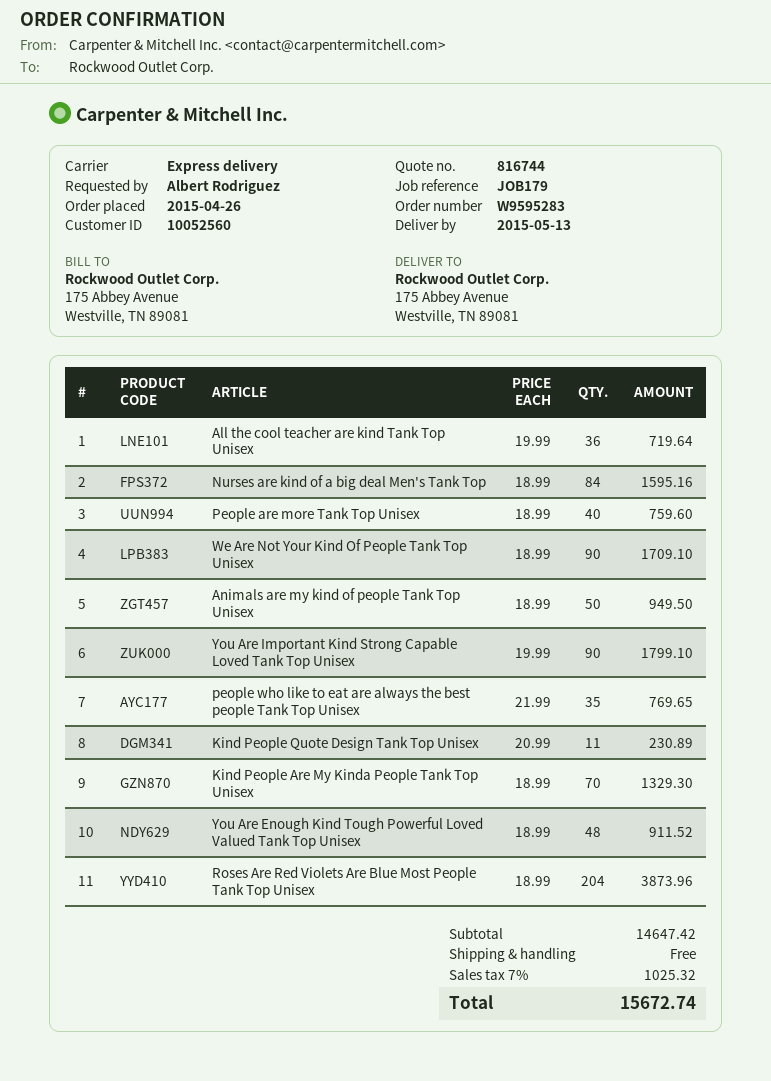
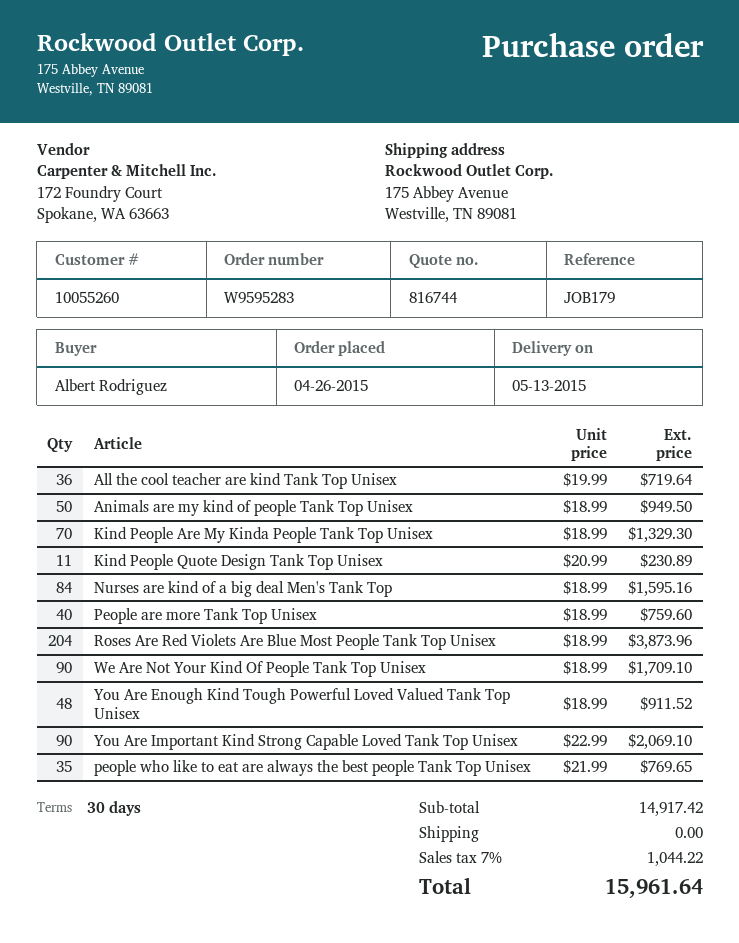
customer number: 10052560 -> 10055260
You Are Important Kind Strong Capable Loved Tank Top Unisex: 90 x 19.99 = 1799.10 -> 90 x 22.99 = 2069.10
subtotal: 14647.42 -> 14917.42
tax: 7% = 1025.32 -> 7% = 1044.22
total: 15672.74 -> 15961.64

